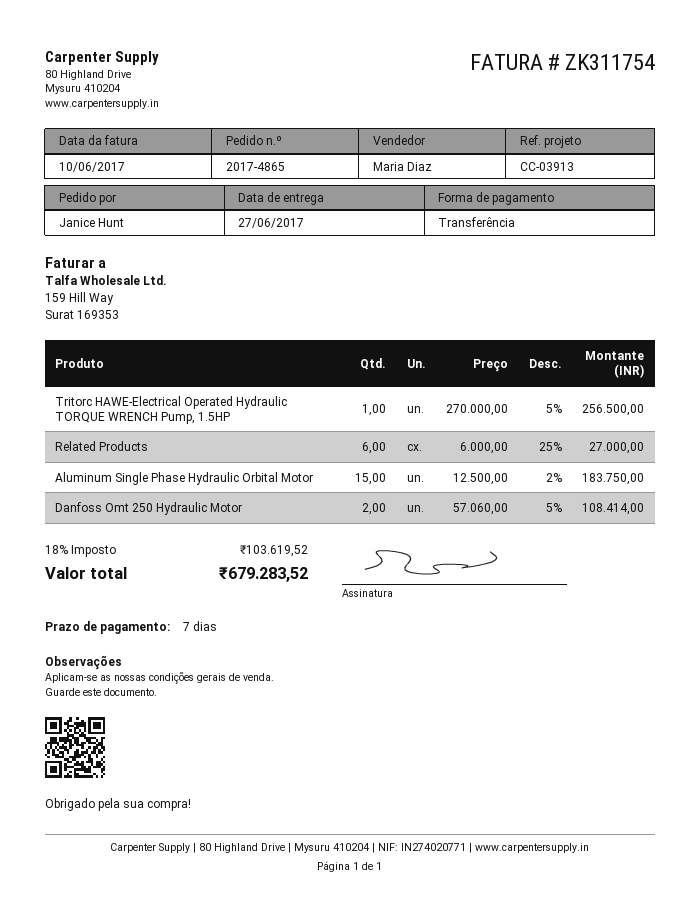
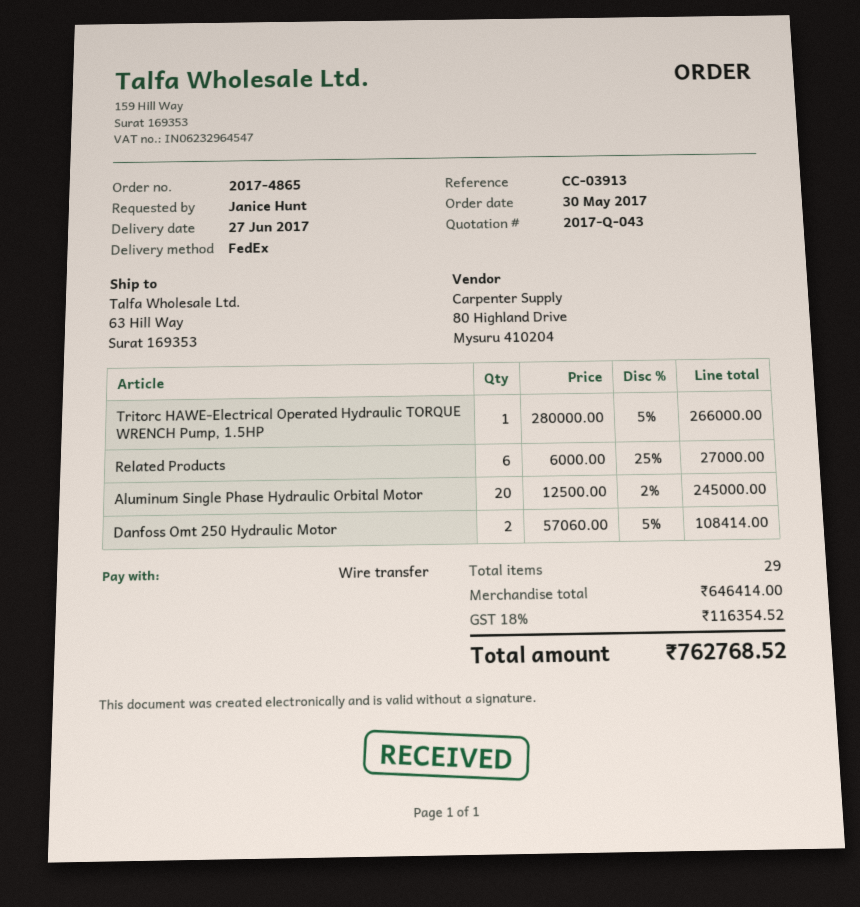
Tritorc HAWE-Electrical Operated Hydraulic TORQUE WRENCH Pump, 1.5HP: 1 x 270000.00 - 5% = 256500.00 -> 1 x 280000.00 - 5% = 266000.00
Aluminum Single Phase Hydraulic Orbital Motor: 15 x 12500.00 - 2% = 183750.00 -> 20 x 12500.00 - 2% = 245000.00
tax: 18% = 103619.52 -> 18% = 116354.52
total: 679283.52 -> 762768.52

